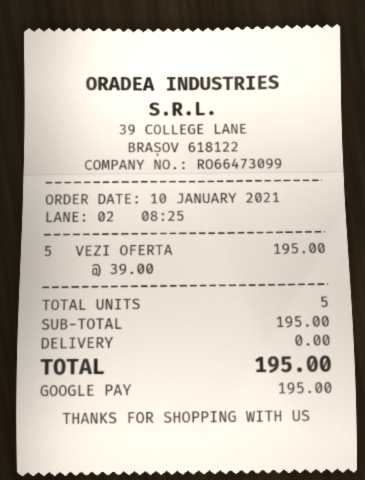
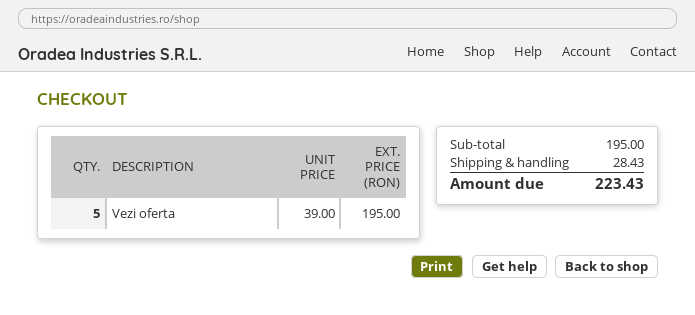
shipping: 0.00 -> 28.43
total: 195.00 -> 223.43

